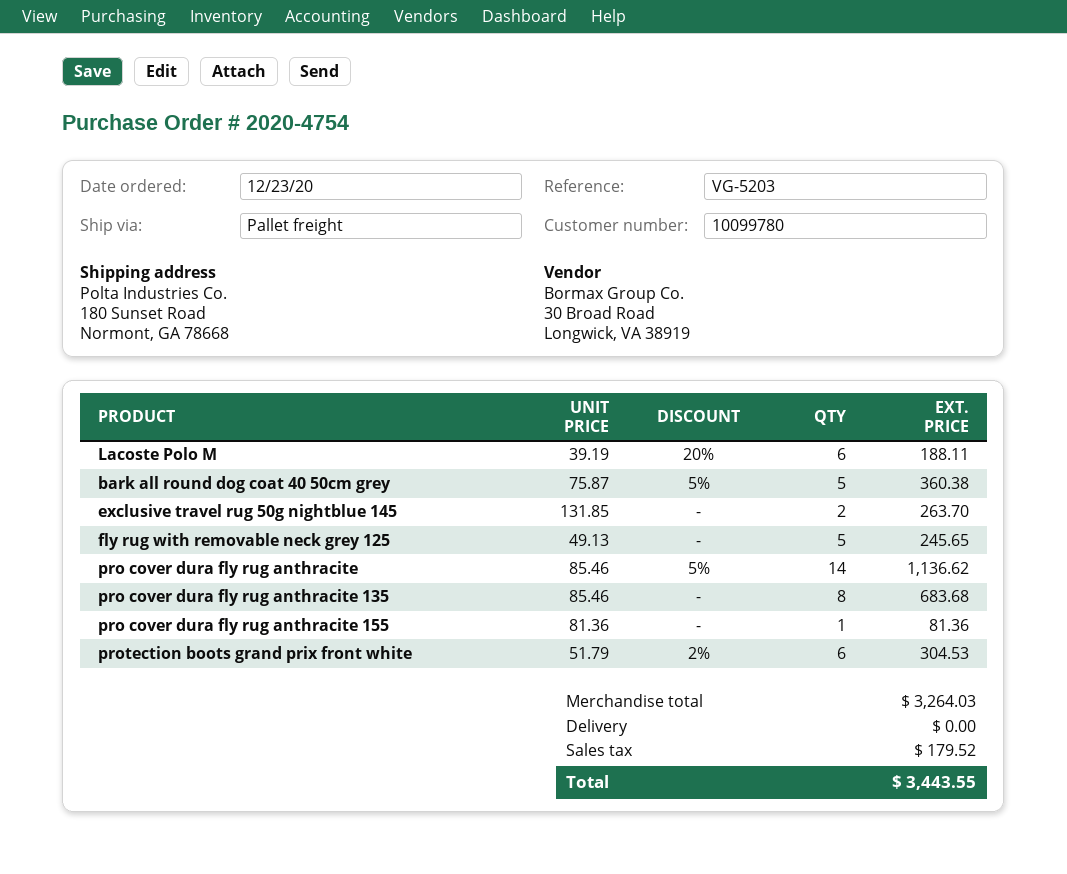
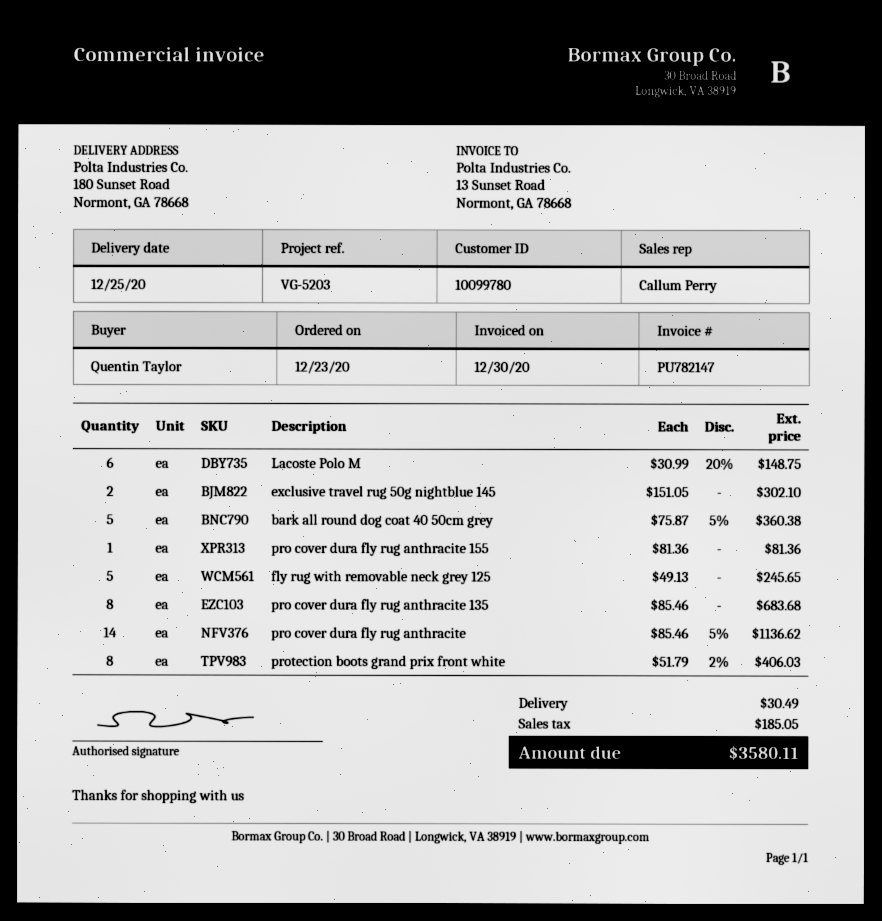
Lacoste Polo M: 6 x 39.19 - 20% = 188.11 -> 6 x 30.99 - 20% = 148.75
exclusive travel rug 50g nightblue 145: 2 x 131.85 = 263.70 -> 2 x 151.05 = 302.10
protection boots grand prix front white: 6 x 51.79 - 2% = 304.53 -> 8 x 51.79 - 2% = 406.03
shipping: 0.00 -> 30.49
tax: 179.52 -> 185.05
total: 3443.55 -> 3580.11

